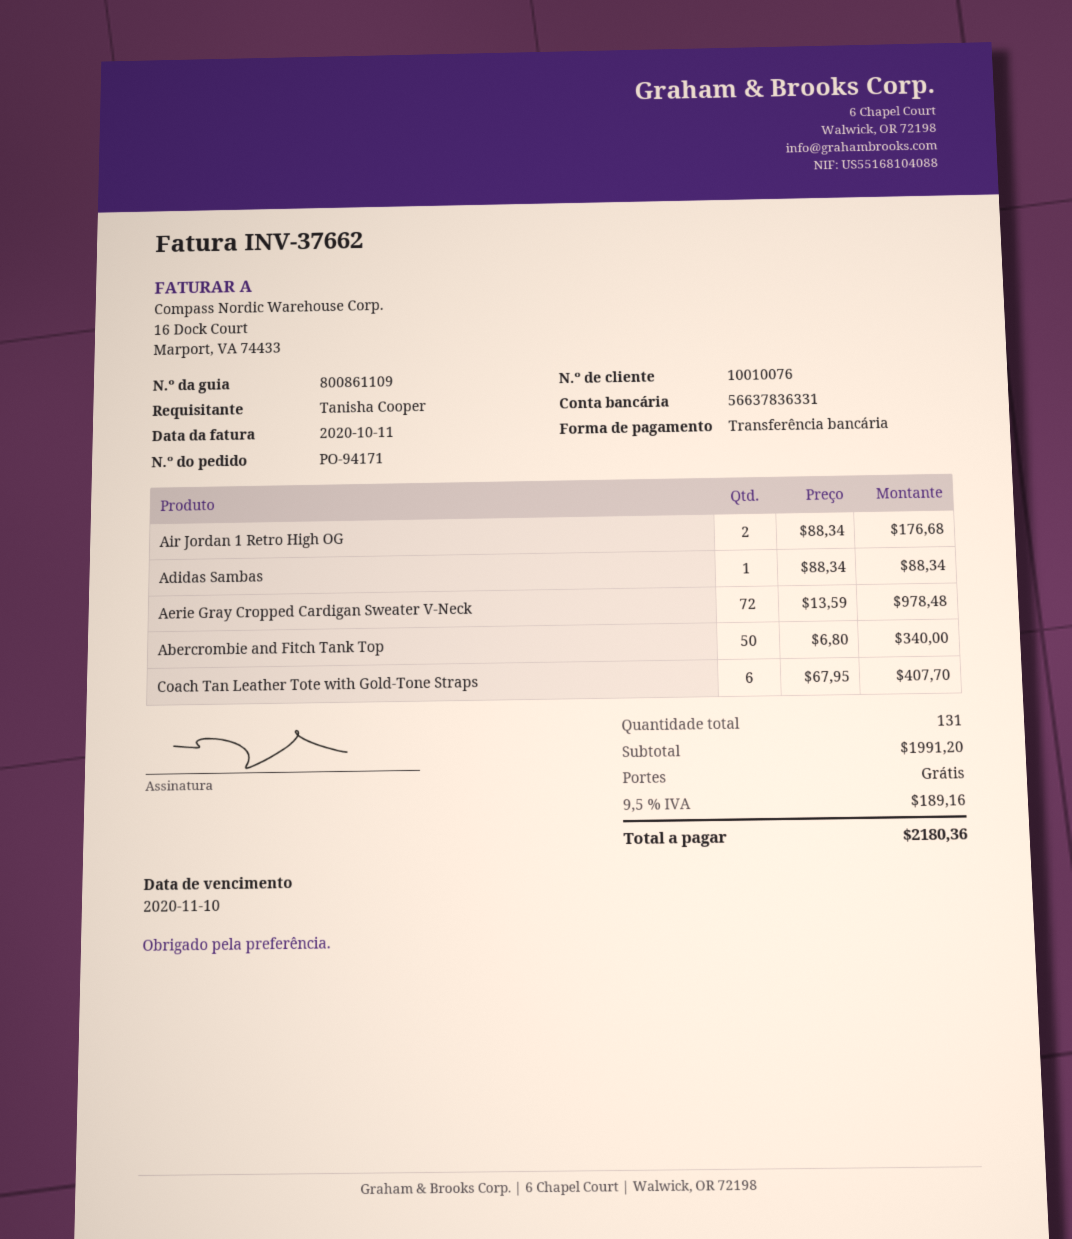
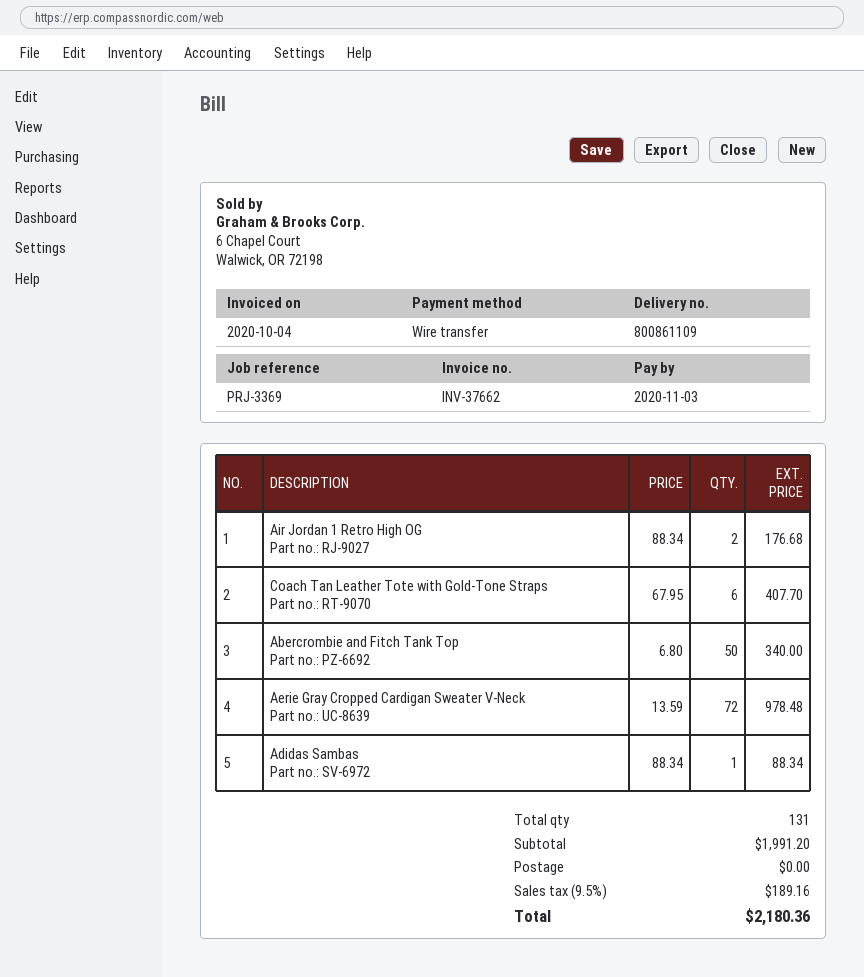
invoice date: 2020-10-11 -> 2020-10-04
due date: 2020-11-10 -> 2020-11-03

